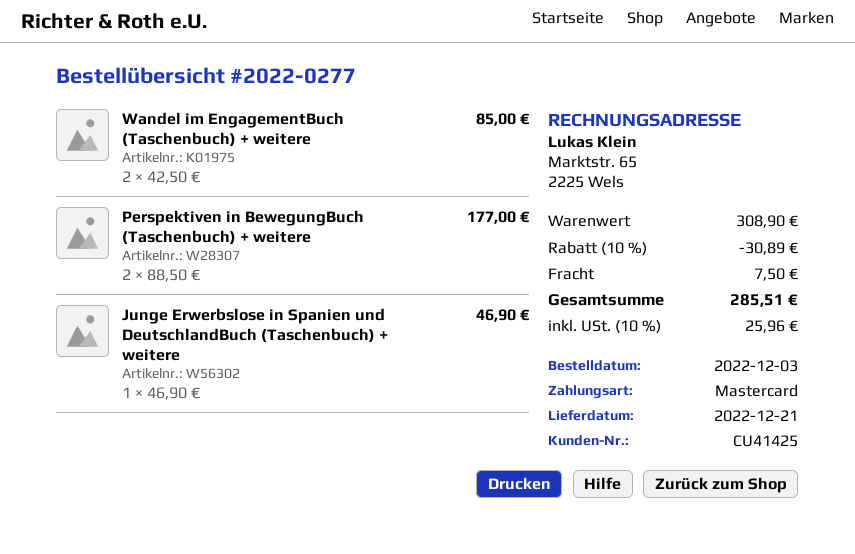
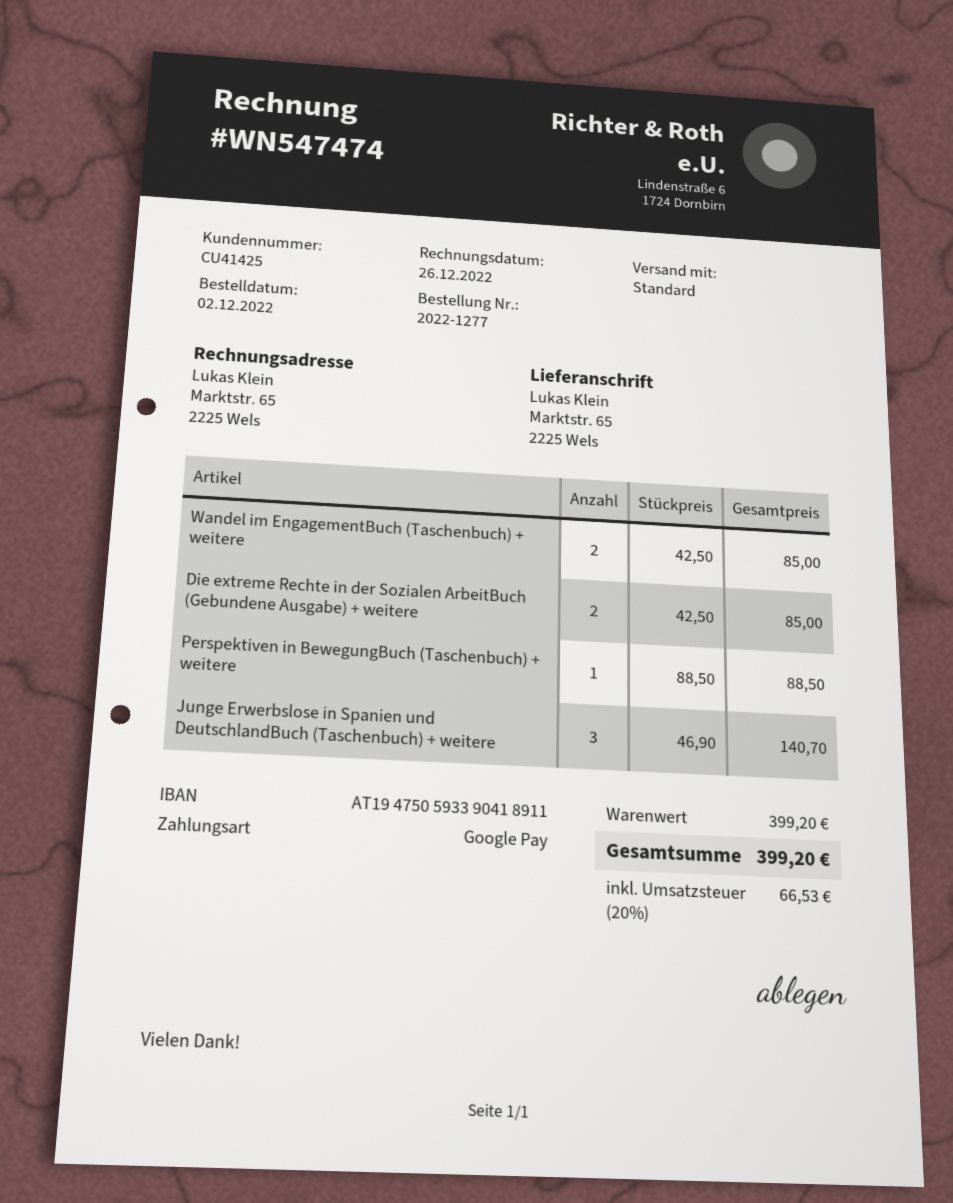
order number: 2022-0277 -> 2022-1277
order date: 2022-12-03 -> 2022-12-02
payment method: Mastercard -> Google Pay
Perspektiven in BewegungBuch (Taschenbuch) + weitere: 2 x 88.50 = 177.00 -> 1 x 88.50 = 88.50
Junge Erwerbslose in Spanien und DeutschlandBuch (Taschenbuch) + weitere: 1 x 46.90 = 46.90 -> 3 x 46.90 = 140.70
Die extreme Rechte in der Sozialen ArbeitBuch (Gebundene Ausgabe) + weitere: none -> 2 x 42.50 = 85.00
subtotal: 308.90 -> 399.20
discount: 10% = 30.89 -> none
shipping: 7.50 -> none
tax: 10% = 25.96 -> 20% = 66.53
total: 285.51 -> 399.20

